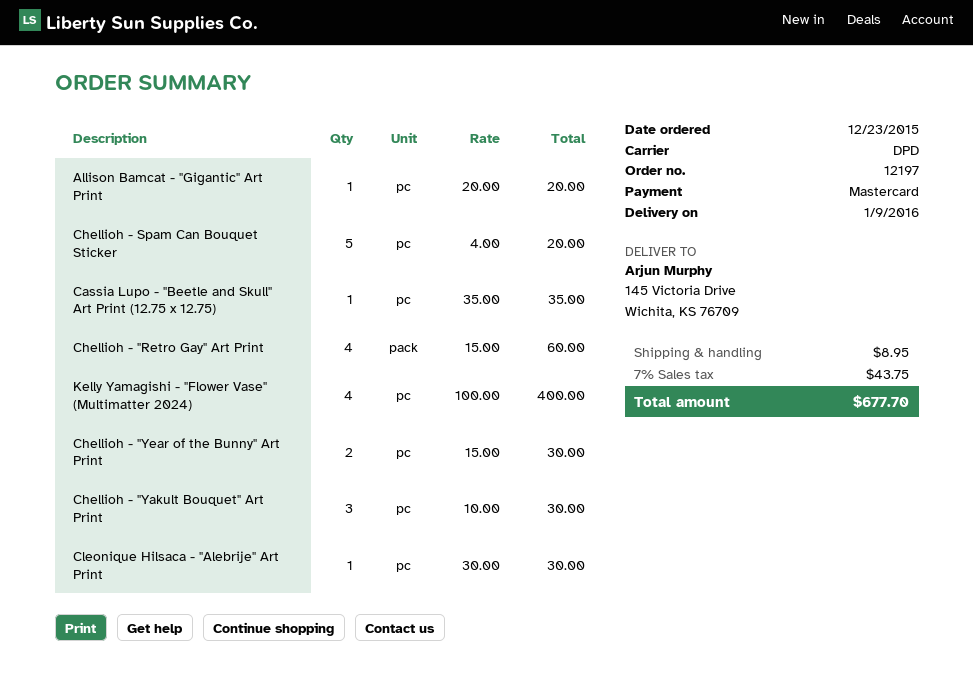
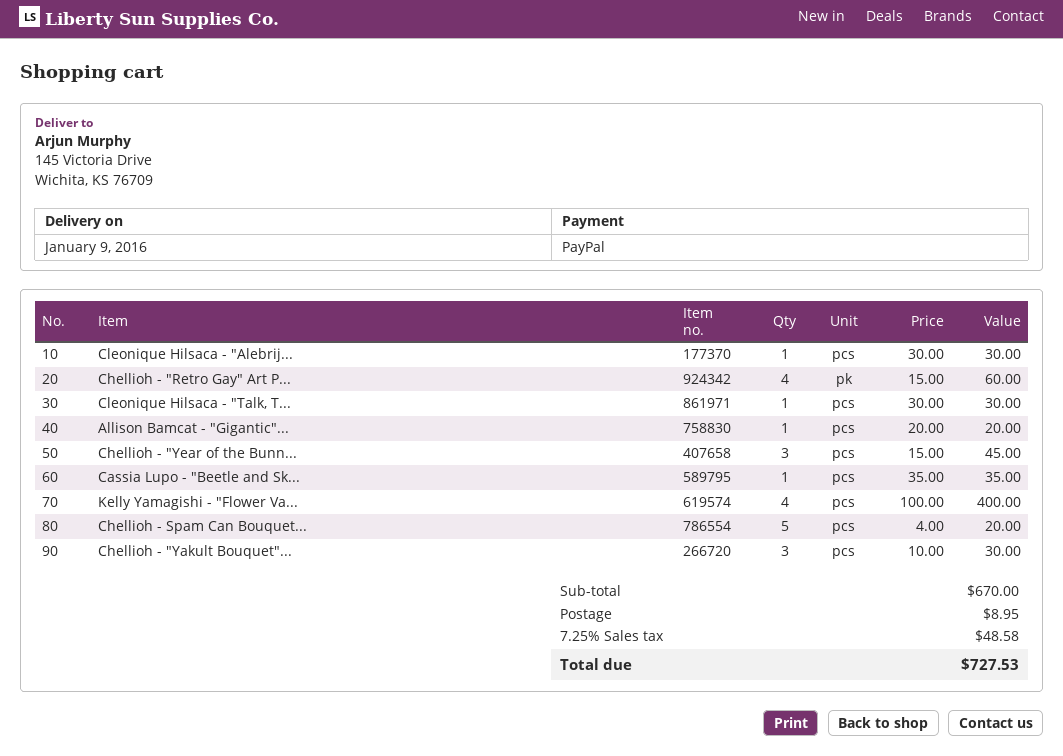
payment method: Mastercard -> PayPal
Chellioh - "Year of the Bunny" Art Print: 2 x 15.00 = 30.00 -> 3 x 15.00 = 45.00
Cleonique Hilsaca - "Talk, T...: none -> 1 x 30.00 = 30.00
tax: 7% = 43.75 -> 7.25% = 48.58
total: 677.70 -> 727.53

